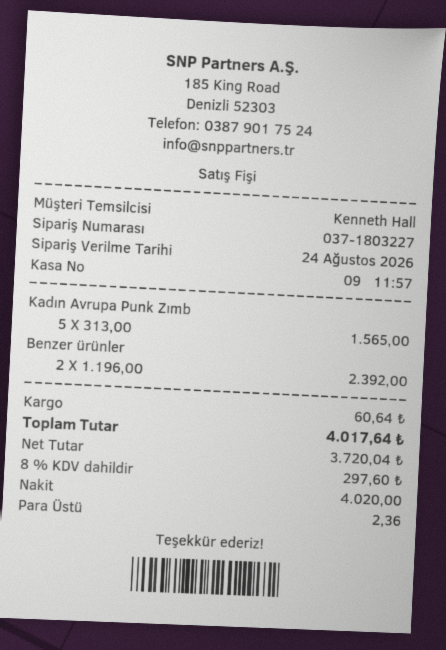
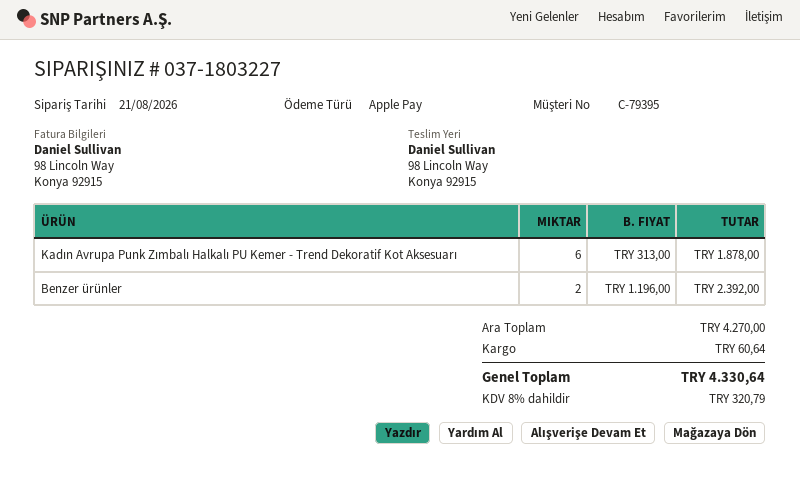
order date: 2026-08-24 -> 2026-08-21
payment method: cash -> Apple Pay
Kadın Avrupa Punk Zımb: 5 x 313.00 = 1565.00 -> 6 x 313.00 = 1878.00
tax: 8% = 297.60 -> 8% = 320.79
total: 4017.64 -> 4330.64

